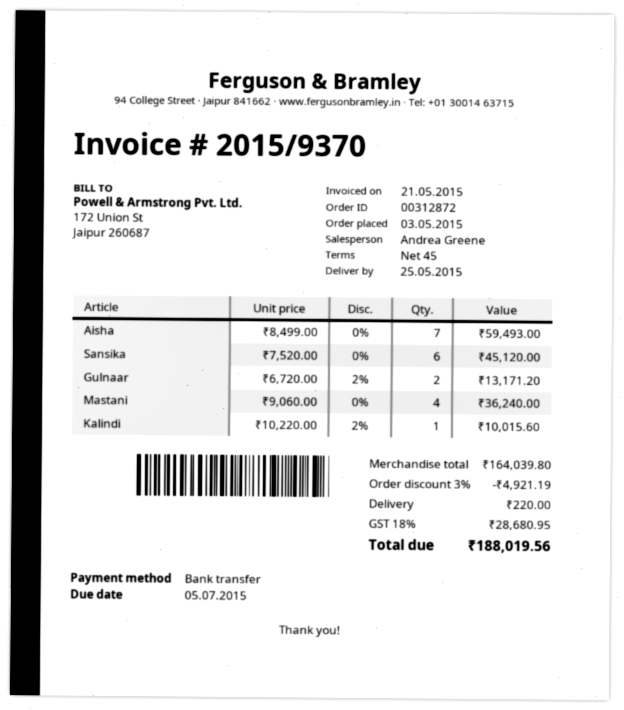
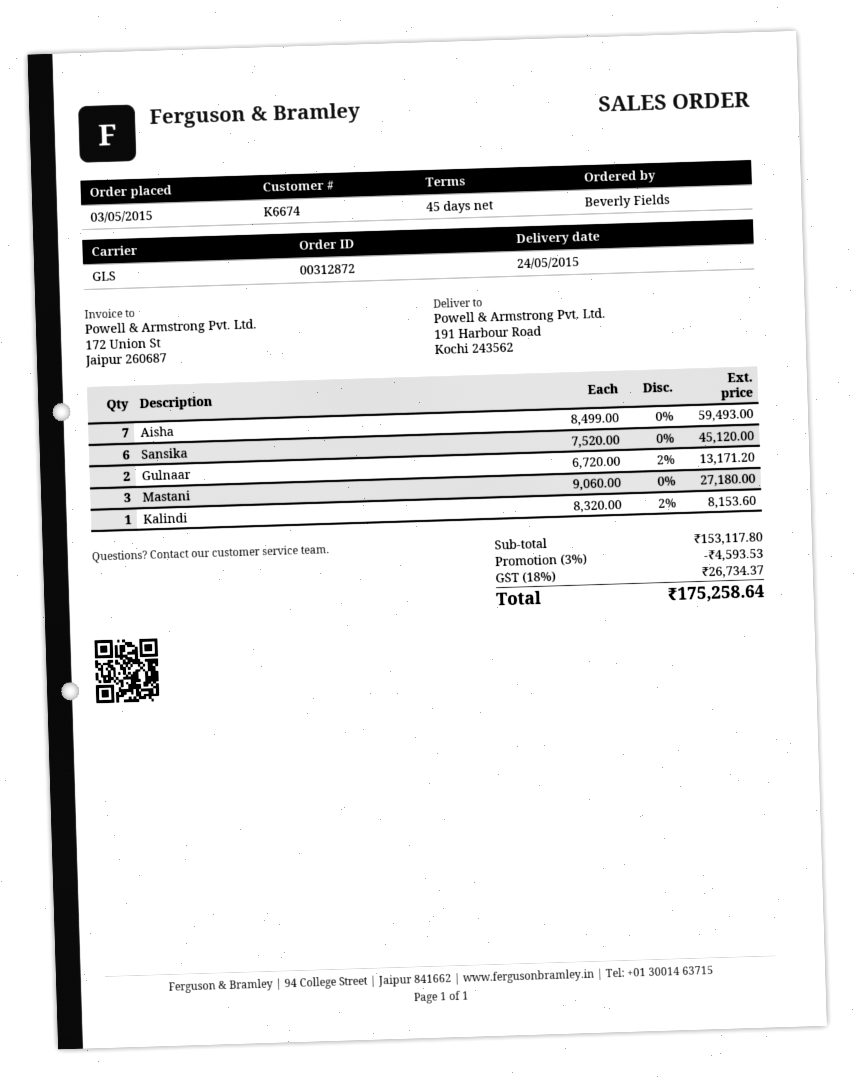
delivery date: 2015-05-25 -> 2015-05-24
Mastani: 4 x 9060.00 = 36240.00 -> 3 x 9060.00 = 27180.00
Kalindi: 1 x 10220.00 - 2% = 10015.60 -> 1 x 8320.00 - 2% = 8153.60
subtotal: 164039.80 -> 153117.80
discount: 3% = 4921.19 -> 3% = 4593.53
shipping: 220.00 -> none
tax: 18% = 28680.95 -> 18% = 26734.37
total: 188019.56 -> 175258.64

